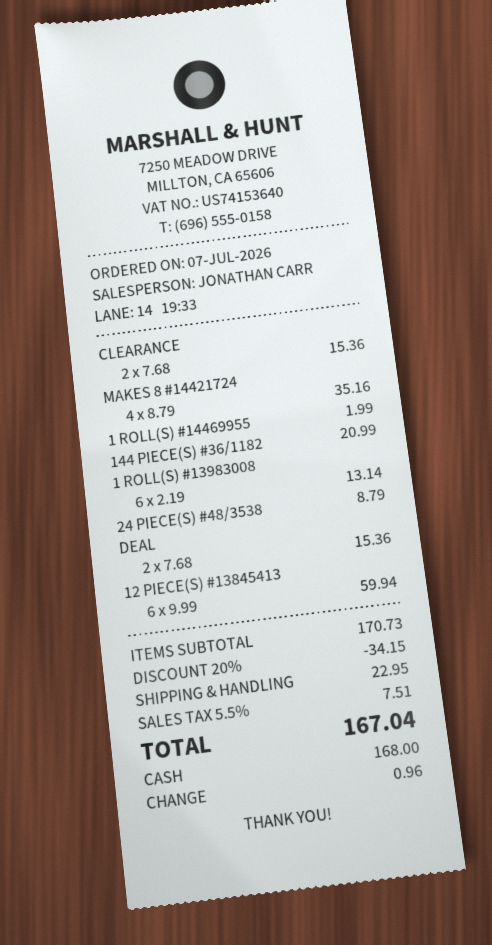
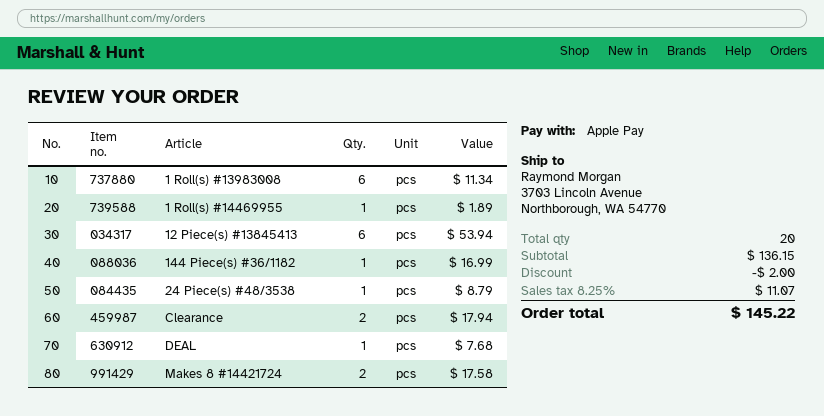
payment method: cash -> Apple Pay
CLEARANCE: 2 for 15.36 -> 2 for 17.94
MAKES 8 #14421724: 4 for 35.16 -> 2 for 17.58
1 ROLL(S) #14469955: 1 for 1.99 -> 1 for 1.89
144 PIECE(S) #36/1182: 1 for 20.99 -> 1 for 16.99
1 ROLL(S) #13983008: 6 for 13.14 -> 6 for 11.34
DEAL: 2 for 15.36 -> 1 for 7.68
12 PIECE(S) #13845413: 6 for 59.94 -> 6 for 53.94
subtotal: 170.73 -> 136.15
discount: 34.15 -> 2.00
shipping: 22.95 -> none
tax: 5.5% = 7.51 -> 8.25% = 11.07
total: 167.04 -> 145.22

